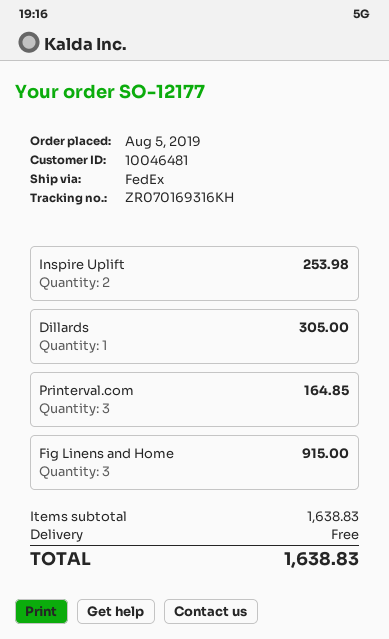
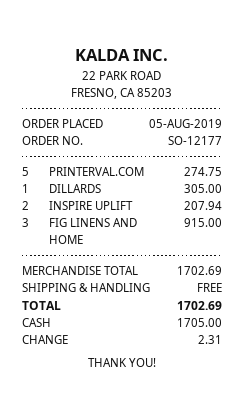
Inspire Uplift: 2 for 253.98 -> 2 for 207.94
Printerval.com: 3 for 164.85 -> 5 for 274.75
subtotal: 1638.83 -> 1702.69
total: 1638.83 -> 1702.69

